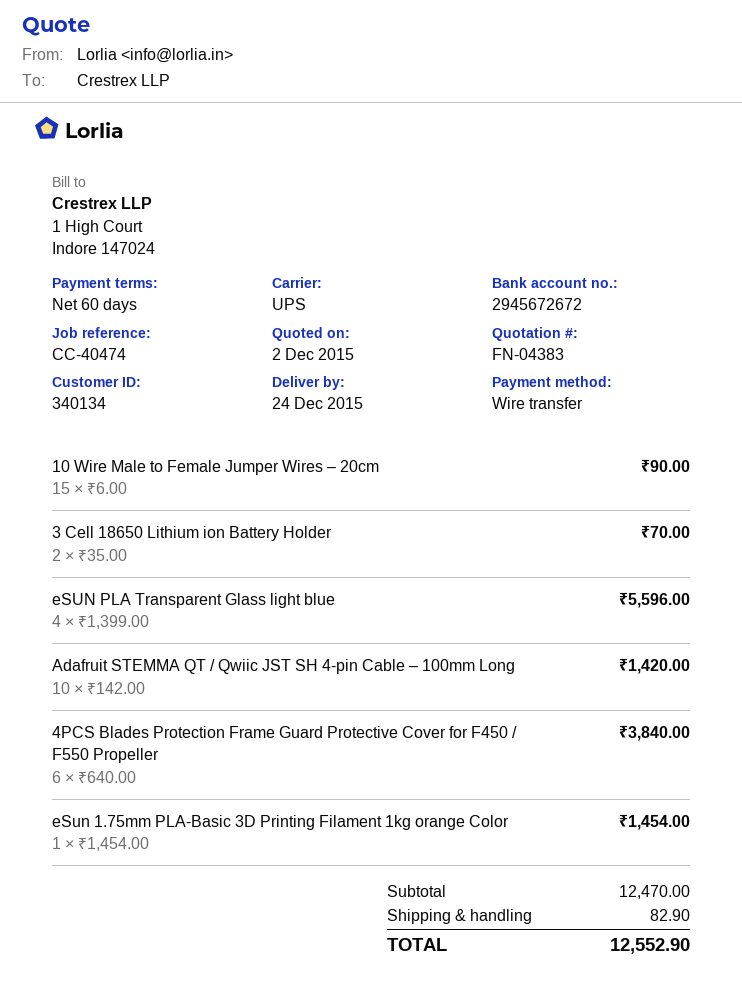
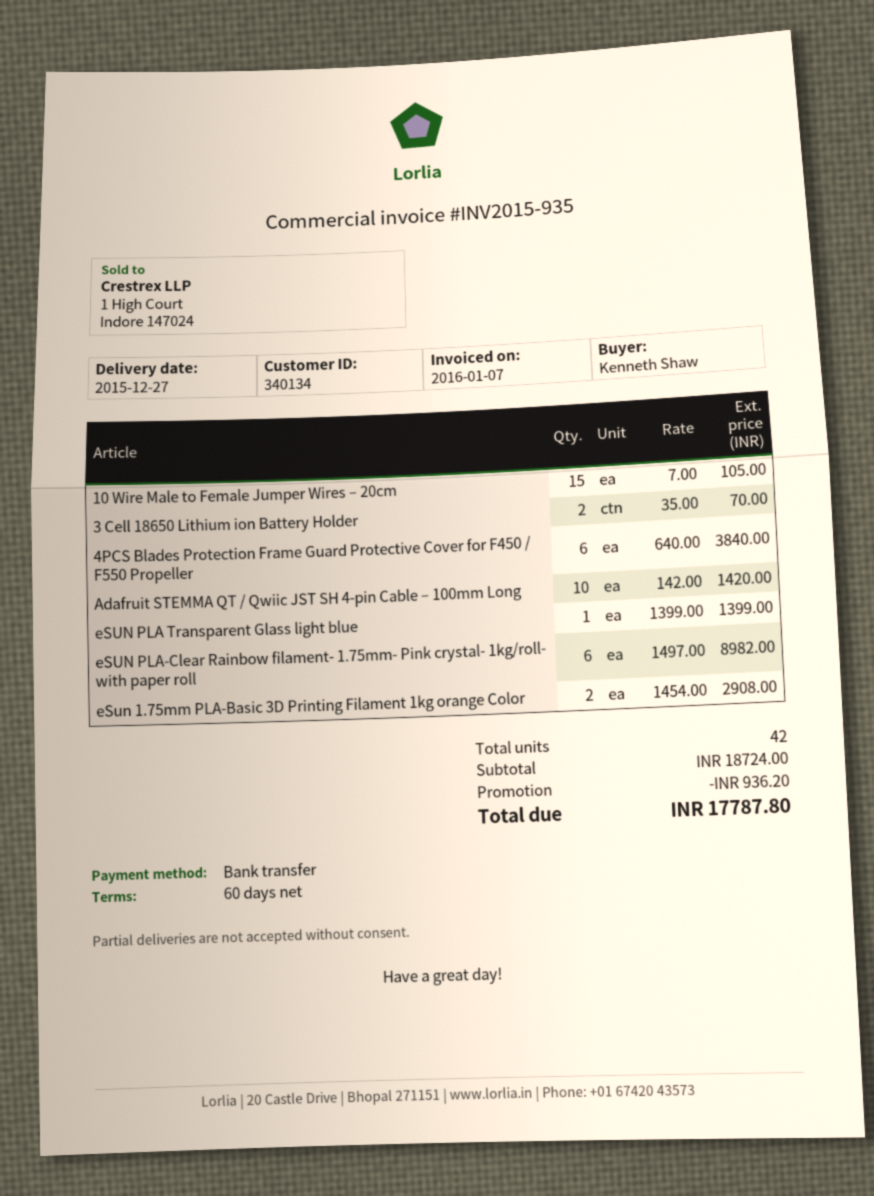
delivery date: 2015-12-24 -> 2015-12-27
10 Wire Male to Female Jumper Wires – 20cm: 15 x 6.00 = 90.00 -> 15 x 7.00 = 105.00
eSUN PLA Transparent Glass light blue: 4 x 1399.00 = 5596.00 -> 1 x 1399.00 = 1399.00
eSun 1.75mm PLA-Basic 3D Printing Filament 1kg orange Color: 1 x 1454.00 = 1454.00 -> 2 x 1454.00 = 2908.00
eSUN PLA-Clear Rainbow filament- 1.75mm- Pink crystal- 1kg/roll- with paper roll: none -> 6 x 1497.00 = 8982.00
subtotal: 12470.00 -> 18724.00
discount: none -> 936.20
shipping: 82.90 -> none
total: 12552.90 -> 17787.80

